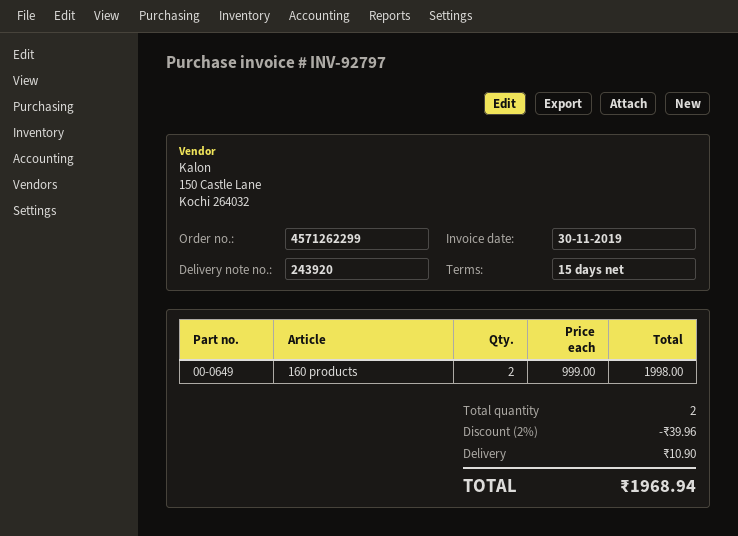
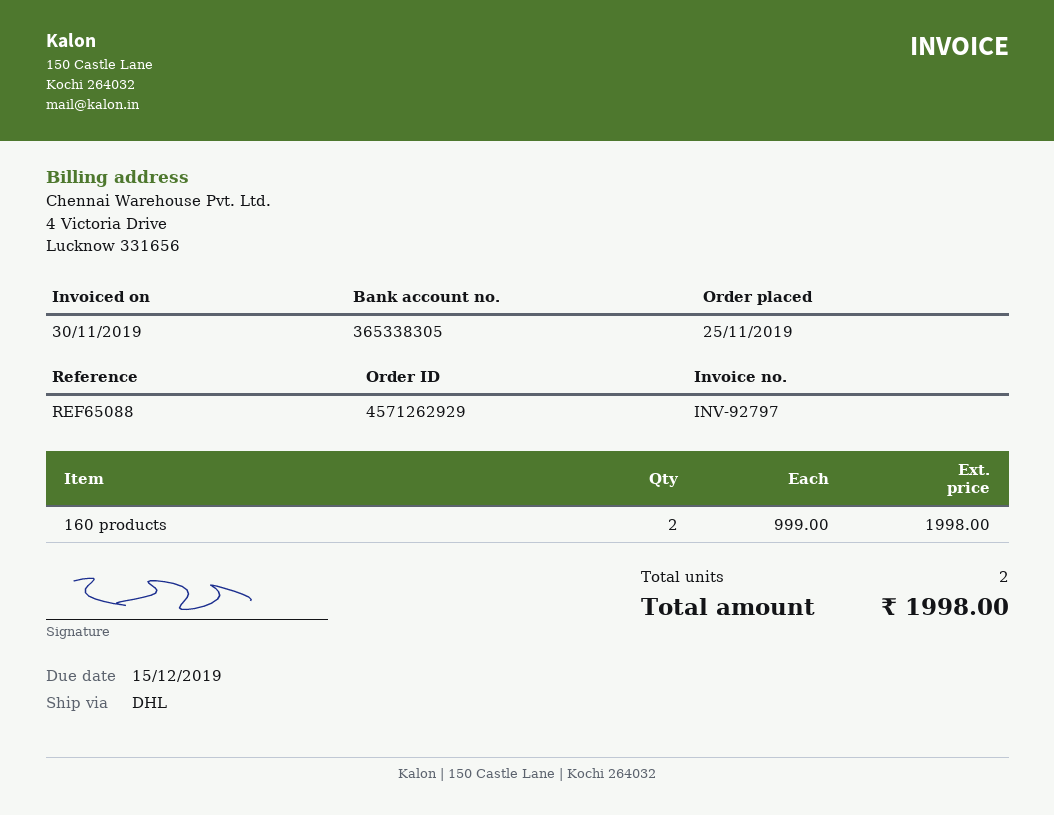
order number: 4571262299 -> 4571262929
discount: 2% = 39.96 -> none
shipping: 10.90 -> none
total: 1968.94 -> 1998.00

